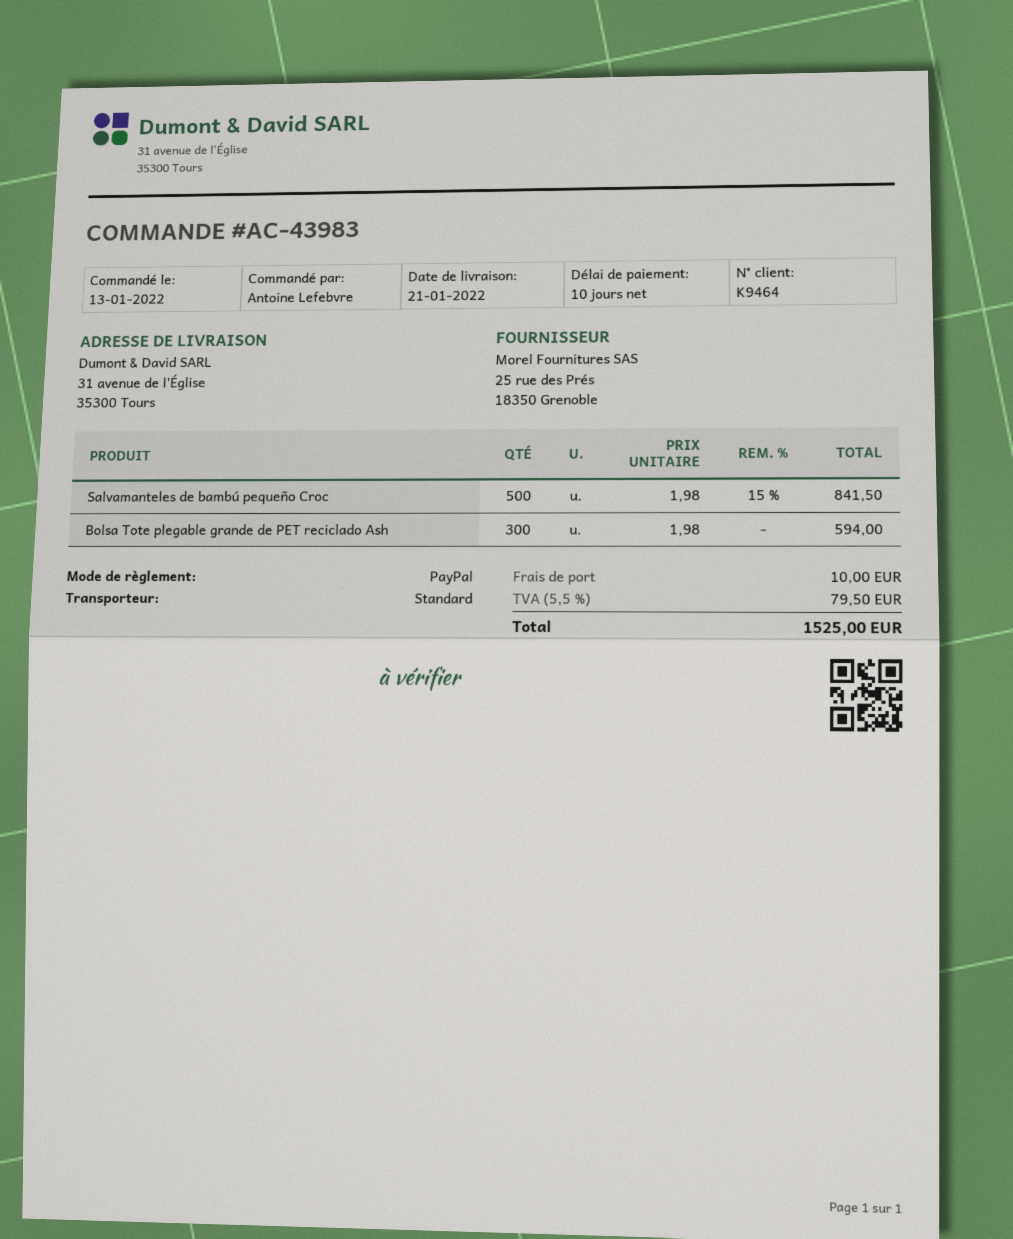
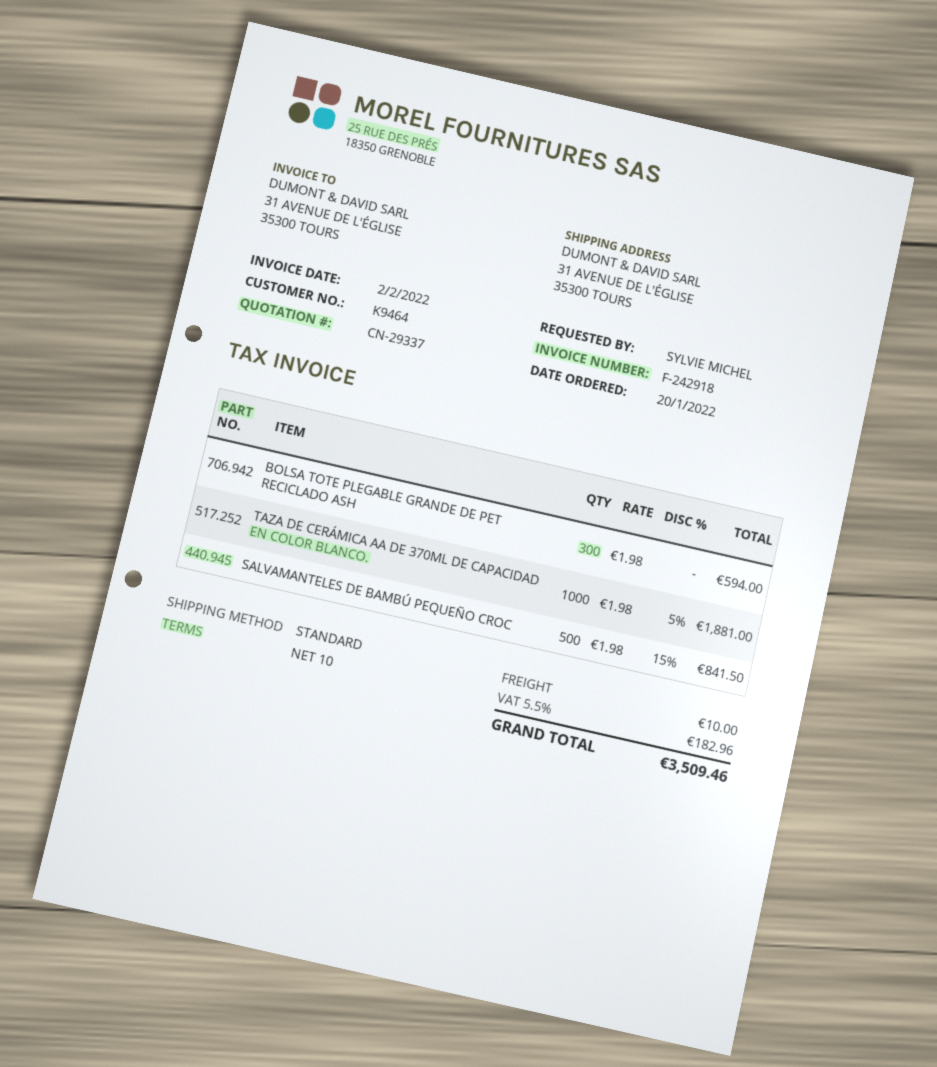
order date: 2022-01-13 -> 2022-01-20
ordered by: Antoine Lefebvre -> SYLVIE MICHEL
TAZA DE CERÁMICA AA DE 370ML DE CAPACIDAD EN COLOR BLANCO.: none -> 1000 x 1.98 - 5% = 1881.00
tax: 5.5% = 79.50 -> 5.5% = 182.96
total: 1525.00 -> 3509.46

